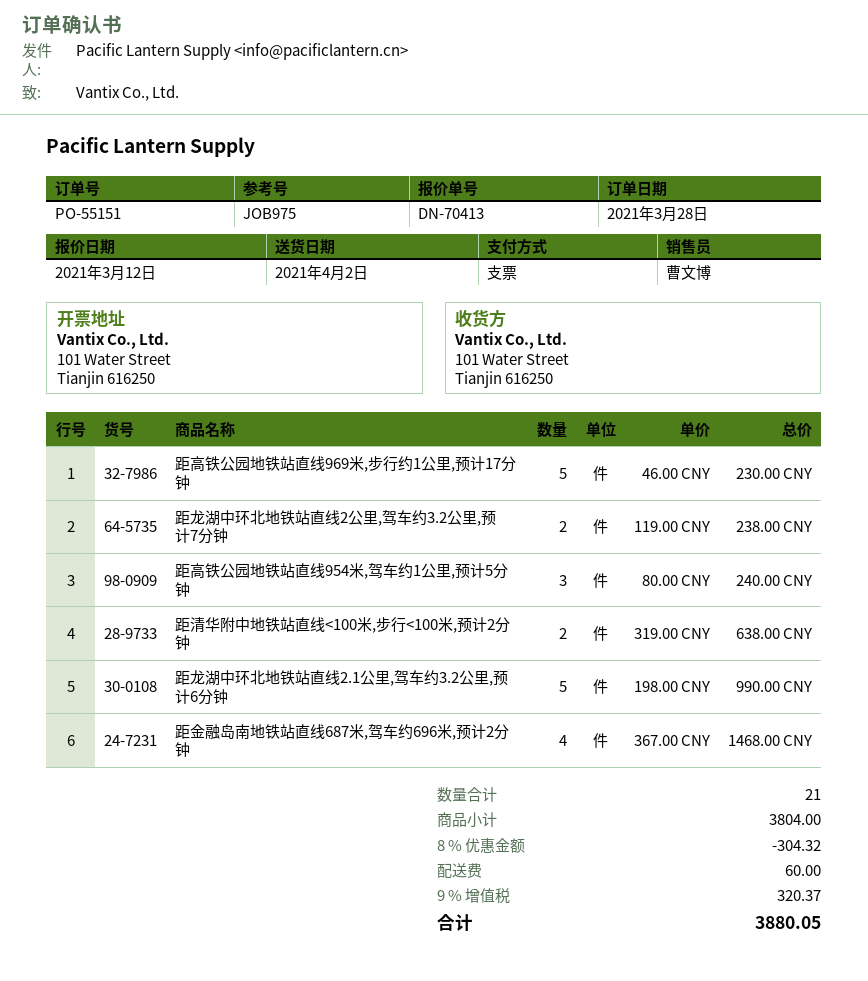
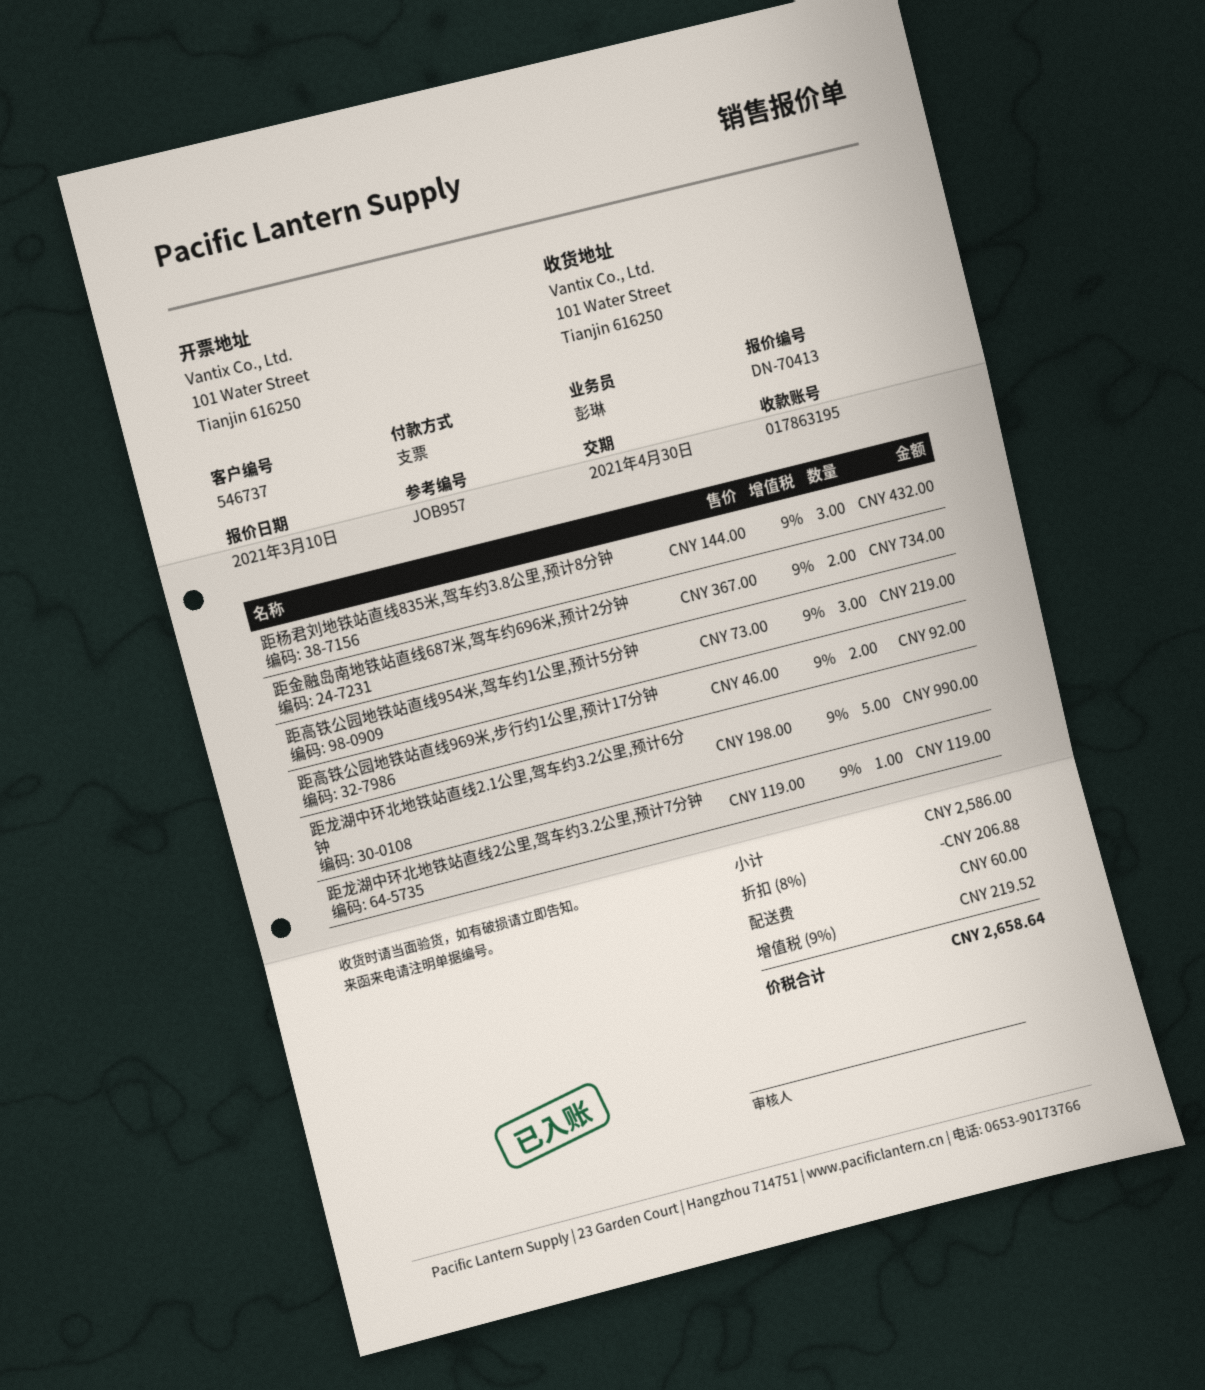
quote date: 2021-03-12 -> 2021-03-10
delivery date: 2021-04-02 -> 2021-04-30
reference: JOB975 -> JOB957
sales rep: 曹文博 -> 彭琳
距高铁公园地铁站直线969米,步行约1公里,预计17分钟: 5 x 46.00 = 230.00 -> 2 x 46.00 = 92.00
距龙湖中环北地铁站直线2公里,驾车约3.2公里,预计7分钟: 2 x 119.00 = 238.00 -> 1 x 119.00 = 119.00
距高铁公园地铁站直线954米,驾车约1公里,预计5分钟: 3 x 80.00 = 240.00 -> 3 x 73.00 = 219.00
距清华附中地铁站直线<100米,步行<100米,预计2分钟: 2 x 319.00 = 638.00 -> none
距金融岛南地铁站直线687米,驾车约696米,预计2分钟: 4 x 367.00 = 1468.00 -> 2 x 367.00 = 734.00
距杨君刘地铁站直线835米,驾车约3.8公里,预计8分钟: none -> 3 x 144.00 = 432.00
subtotal: 3804.00 -> 2586.00
discount: 8% = 304.32 -> 8% = 206.88
tax: 9% = 320.37 -> 9% = 219.52
total: 3880.05 -> 2658.64

